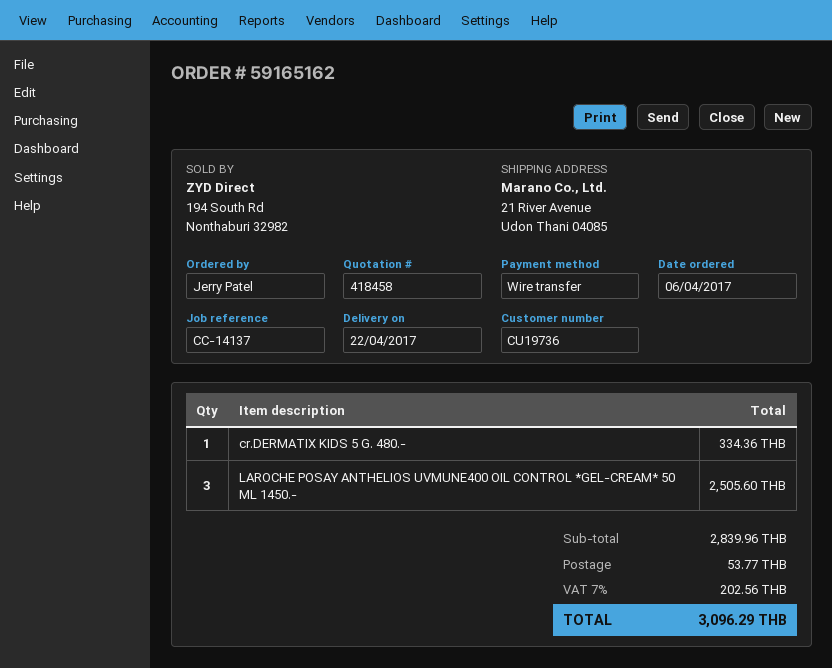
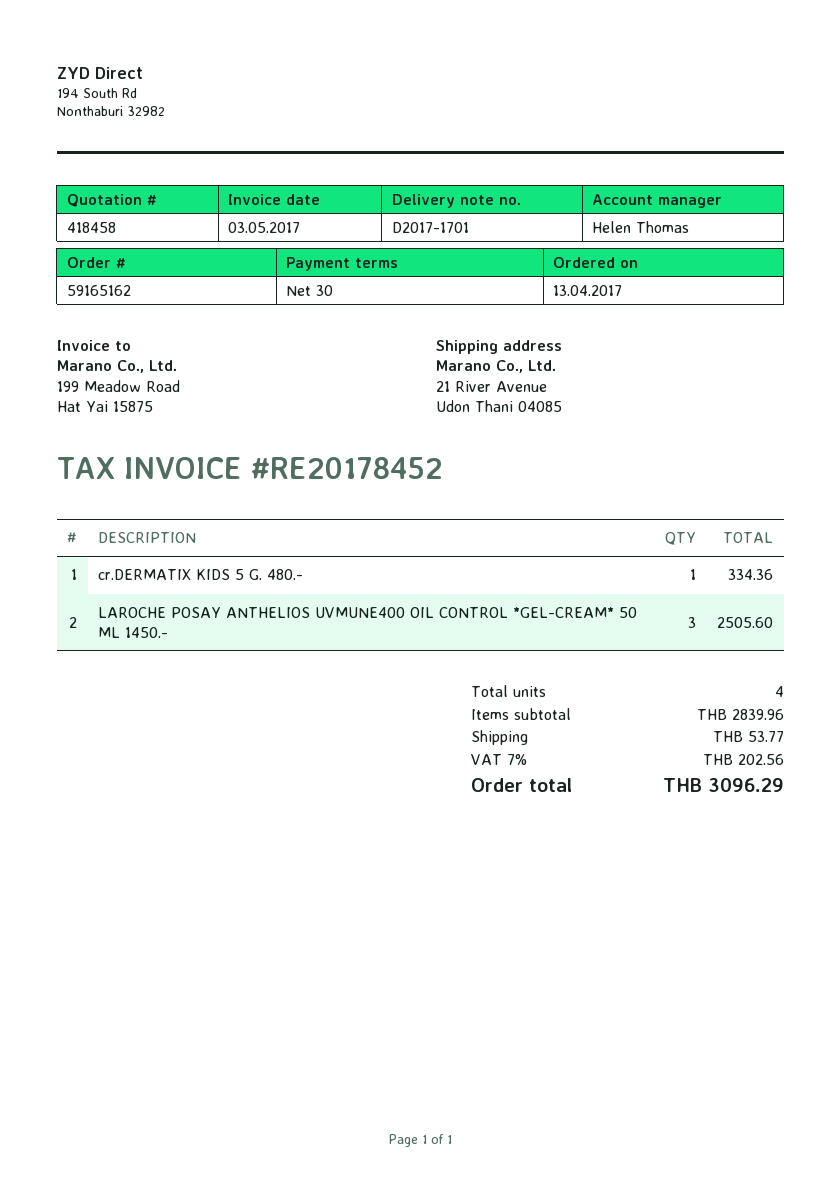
order date: 2017-04-06 -> 2017-04-13

